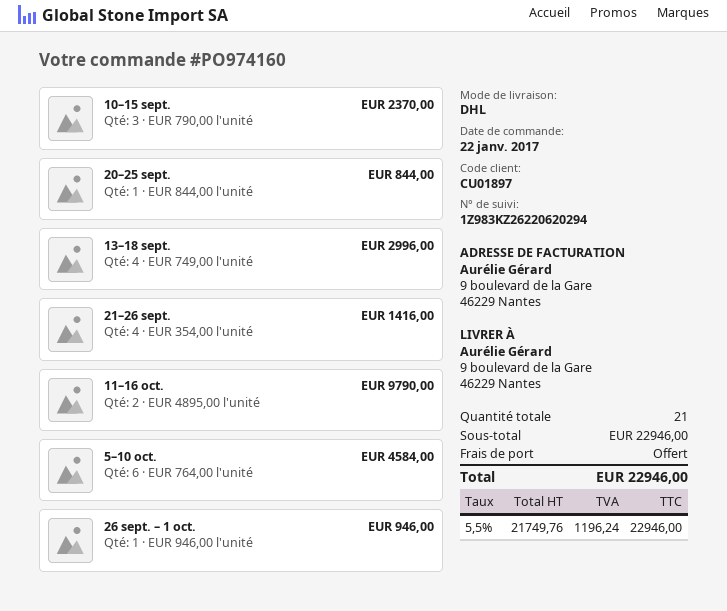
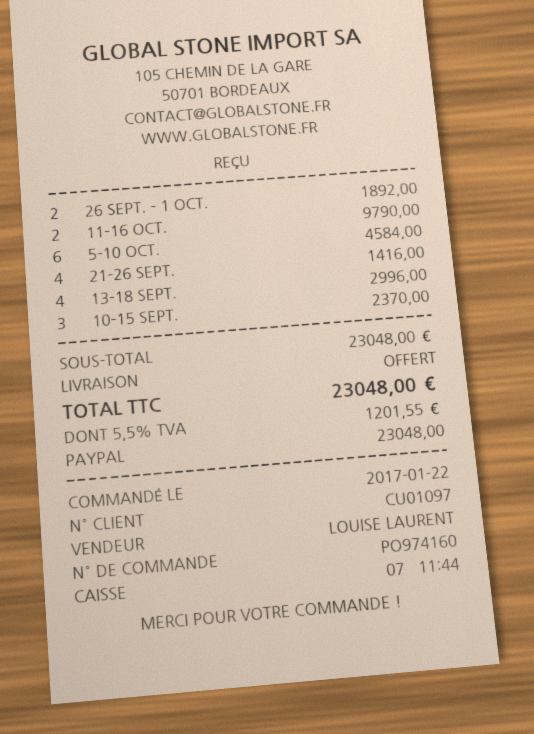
customer number: CU01897 -> CU01097
20–25 sept.: 1 for 844.00 -> none
26 sept. – 1 oct.: 1 for 946.00 -> 2 for 1892.00
subtotal: 22946.00 -> 23048.00
tax: 5.5% = 1196.24 -> 5.5% = 1201.55
total: 22946.00 -> 23048.00

